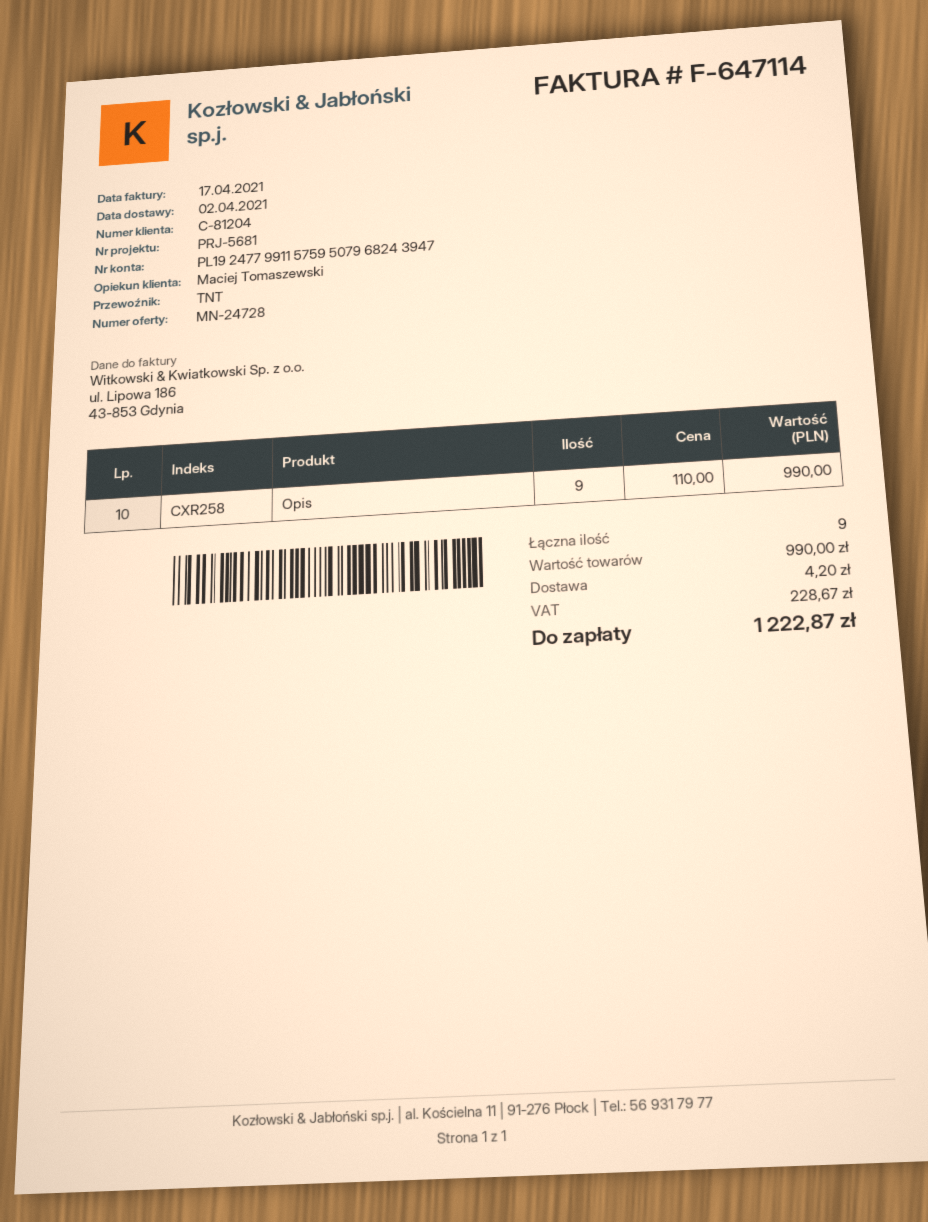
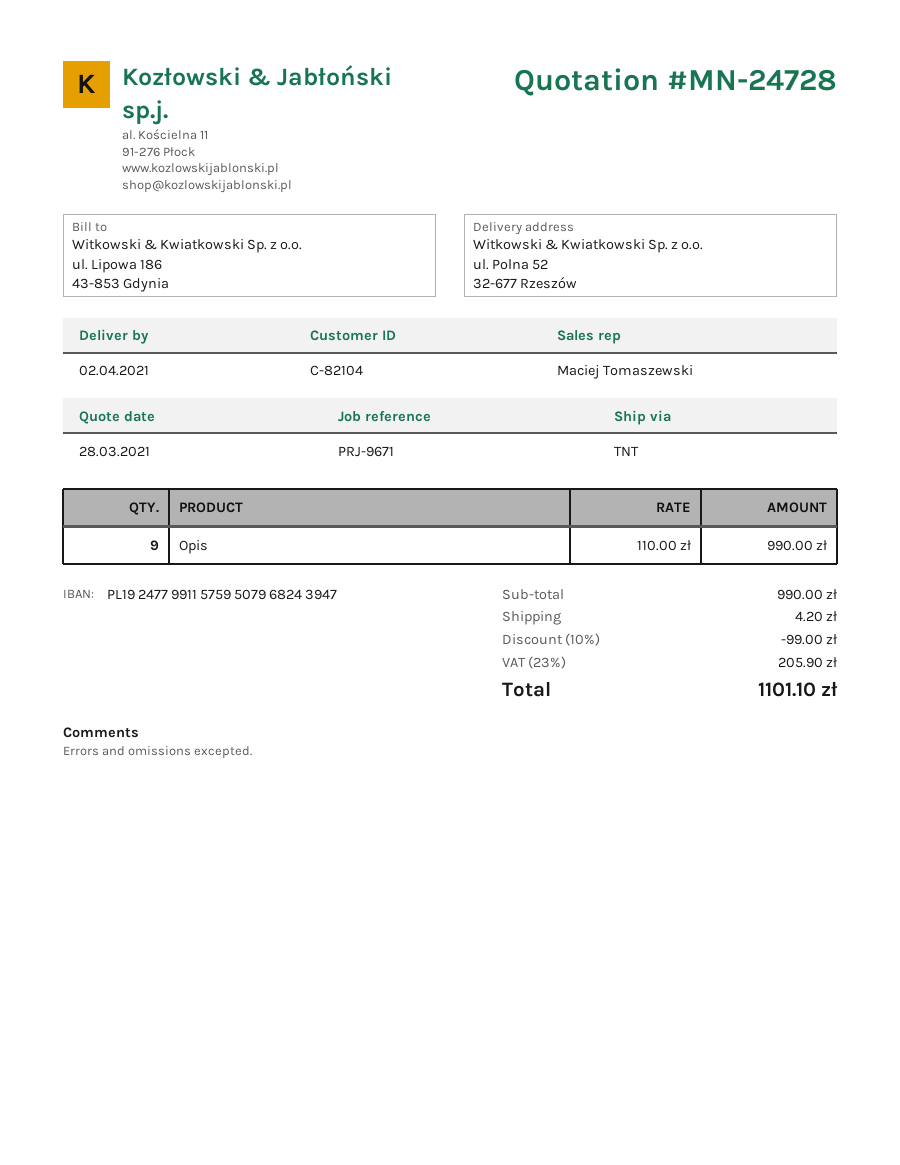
customer number: C-81204 -> C-82104
reference: PRJ-5681 -> PRJ-9671
discount: none -> 10% = 99.00
tax: 228.67 -> 205.90
total: 1222.87 -> 1101.10

